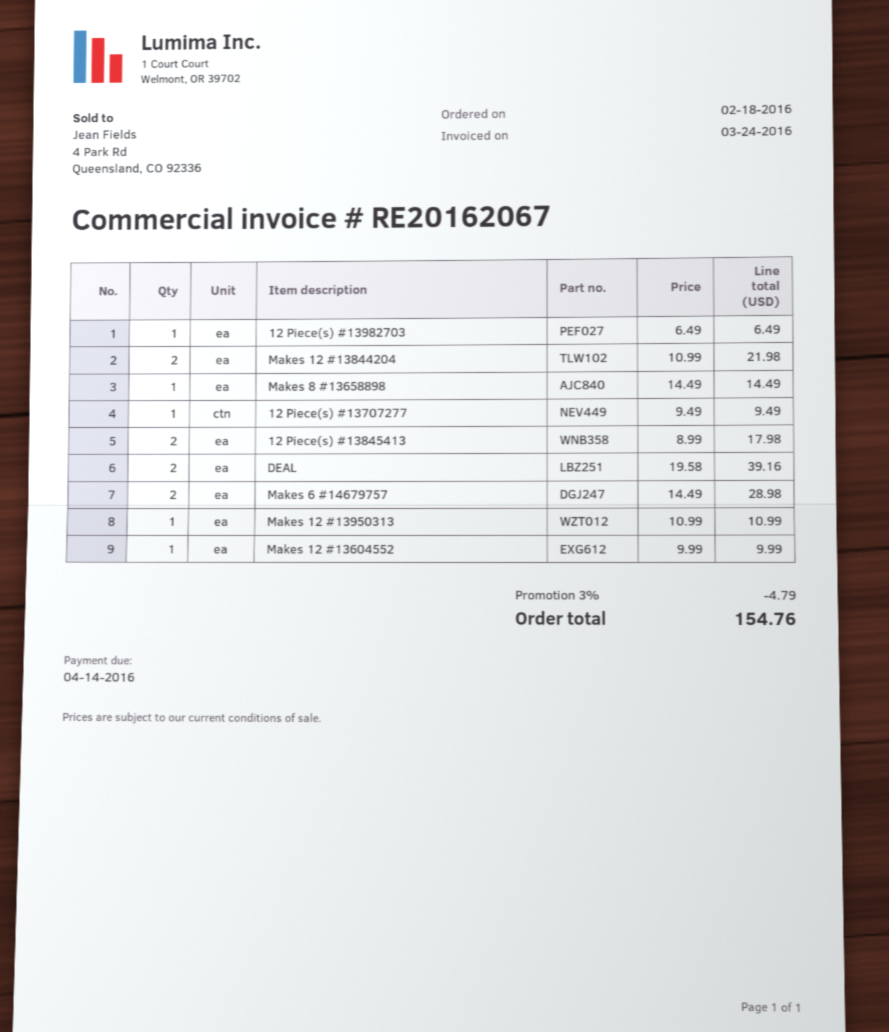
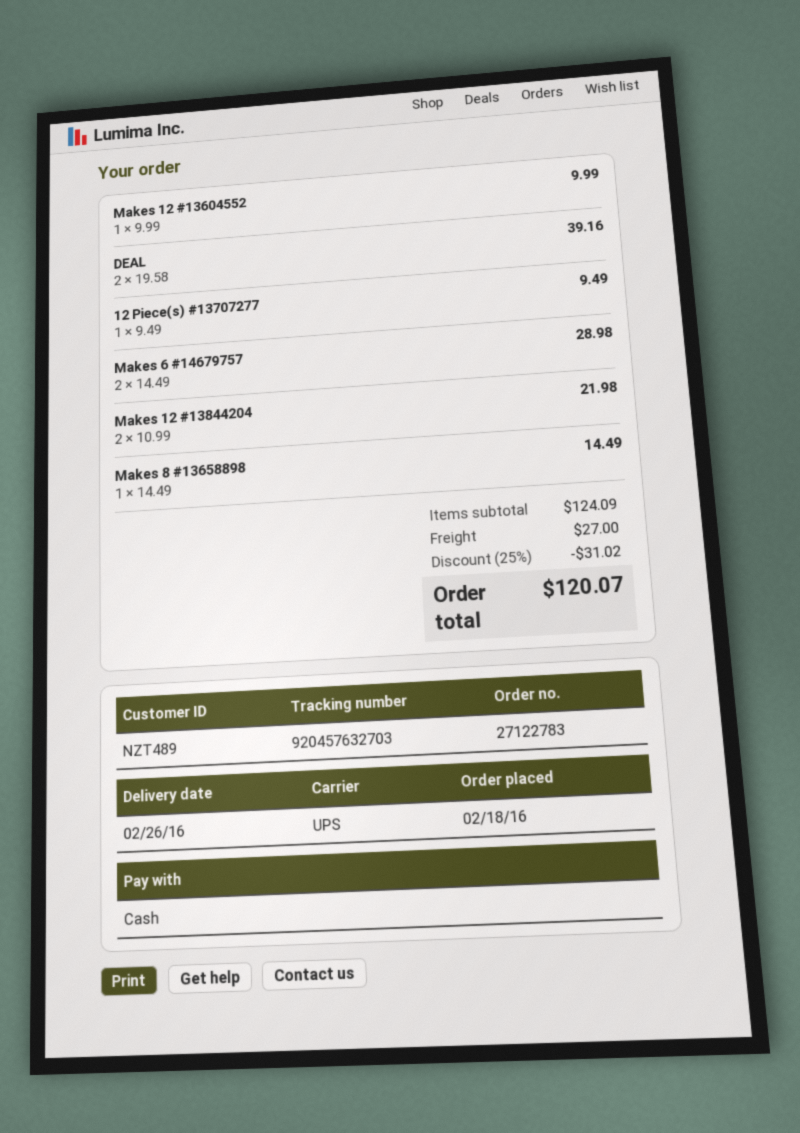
12 Piece(s) #13982703: 1 x 6.49 = 6.49 -> none
12 Piece(s) #13845413: 2 x 8.99 = 17.98 -> none
Makes 12 #13950313: 1 x 10.99 = 10.99 -> none
discount: 3% = 4.79 -> 25% = 31.02
shipping: none -> 27.00
total: 154.76 -> 120.07

